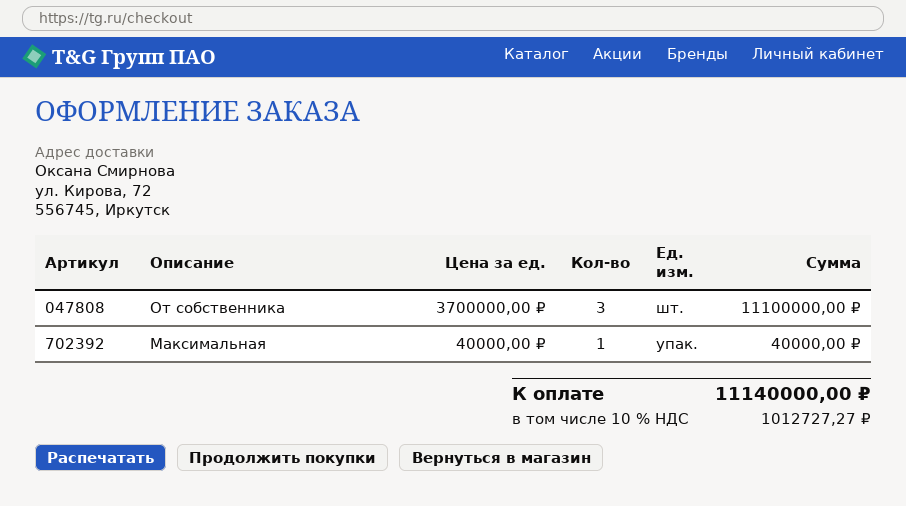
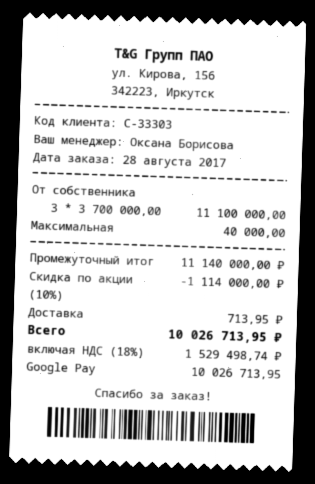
discount: none -> 10% = 1114000.00
shipping: none -> 713.95
tax: 10% = 1012727.27 -> 18% = 1529498.74
total: 11140000.00 -> 10026713.95

